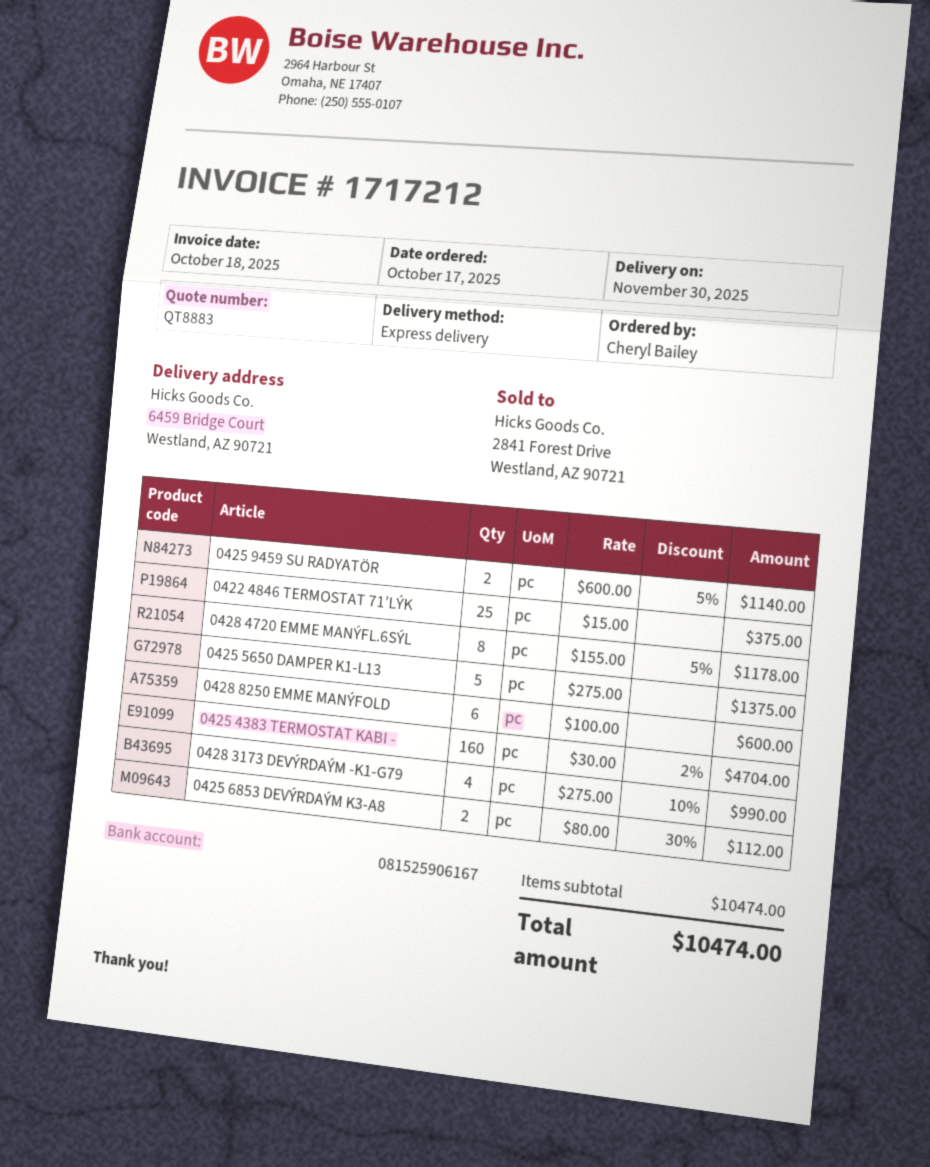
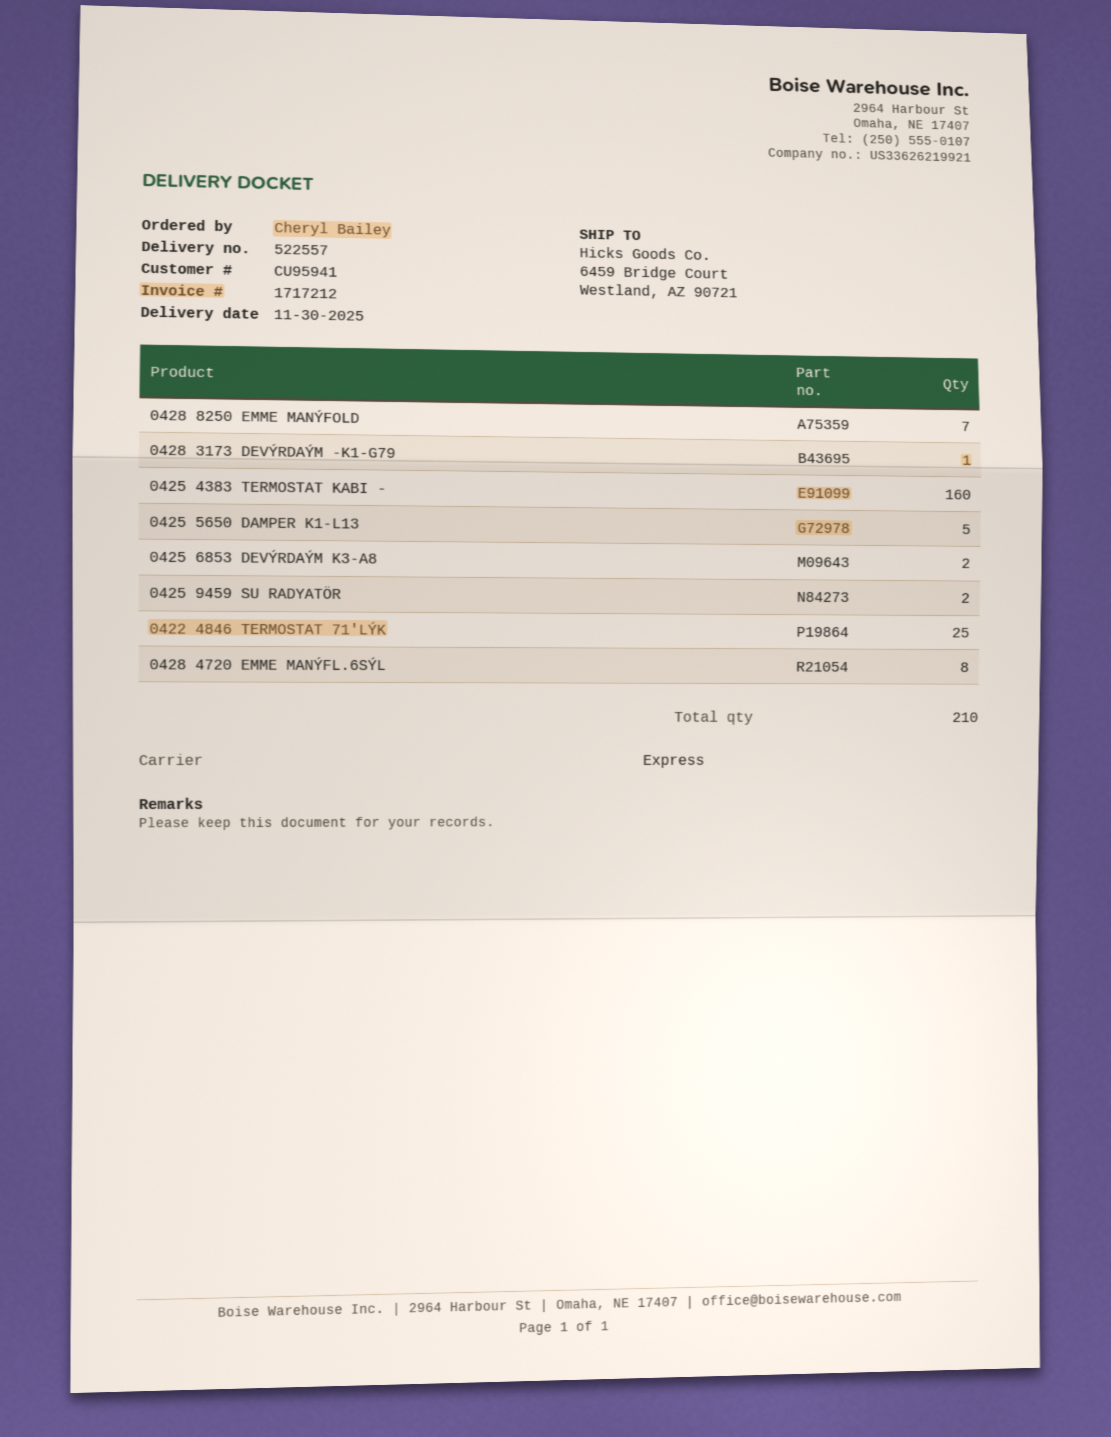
0428 8250 EMME MANÝFOLD: 6 -> 7
0428 3173 DEVÝRDAÝM -K1-G79: 4 -> 1

